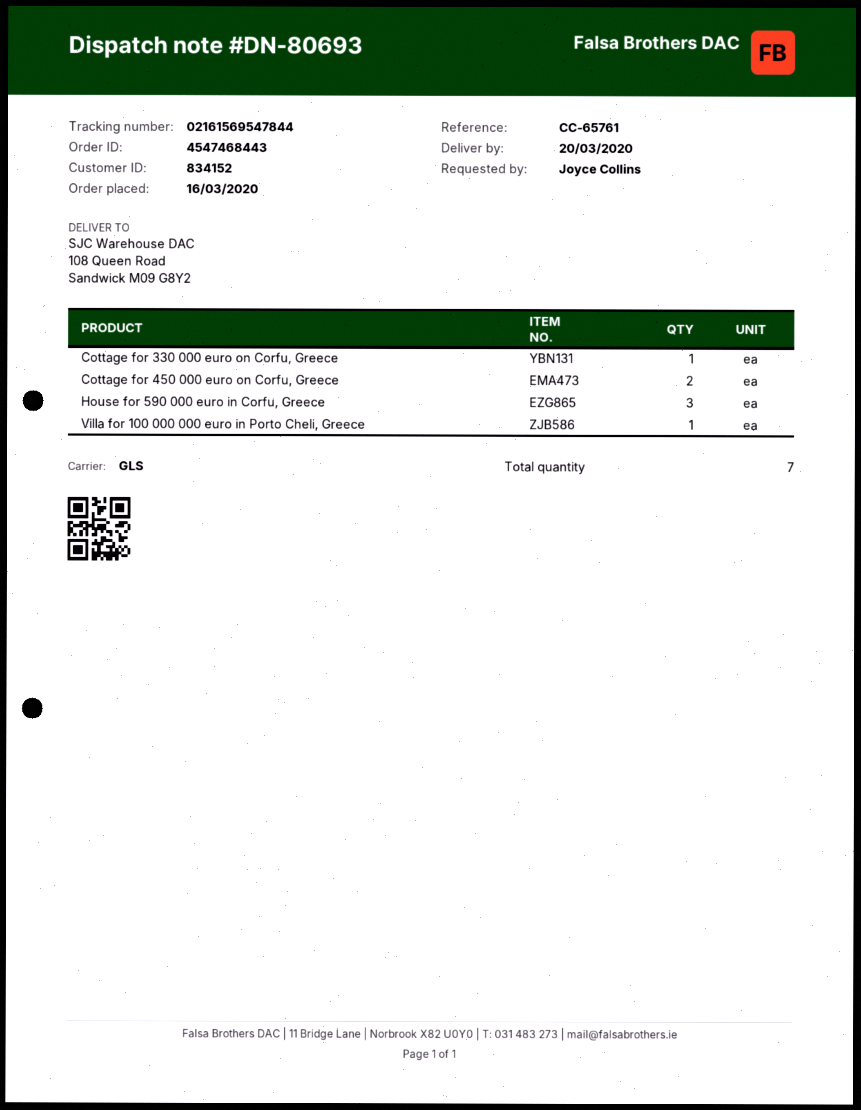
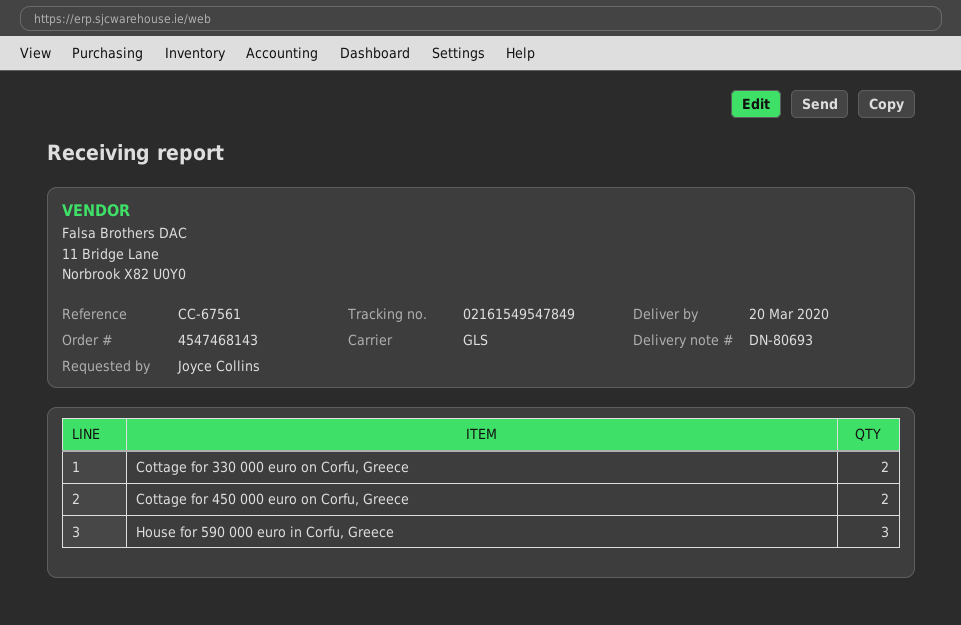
order number: 4547468443 -> 4547468143
reference: CC-65761 -> CC-67561
tracking number: 02161569547844 -> 02161549547849
Cottage for 330 000 euro on Corfu, Greece: 1 -> 2
Villa for 100 000 000 euro in Porto Cheli, Greece: 1 -> none

